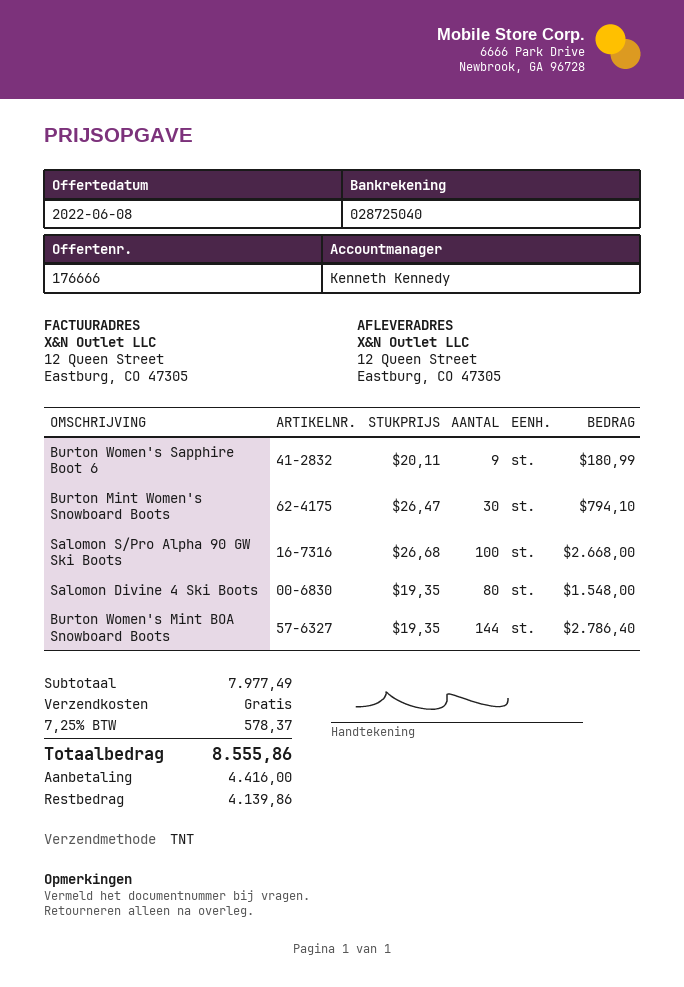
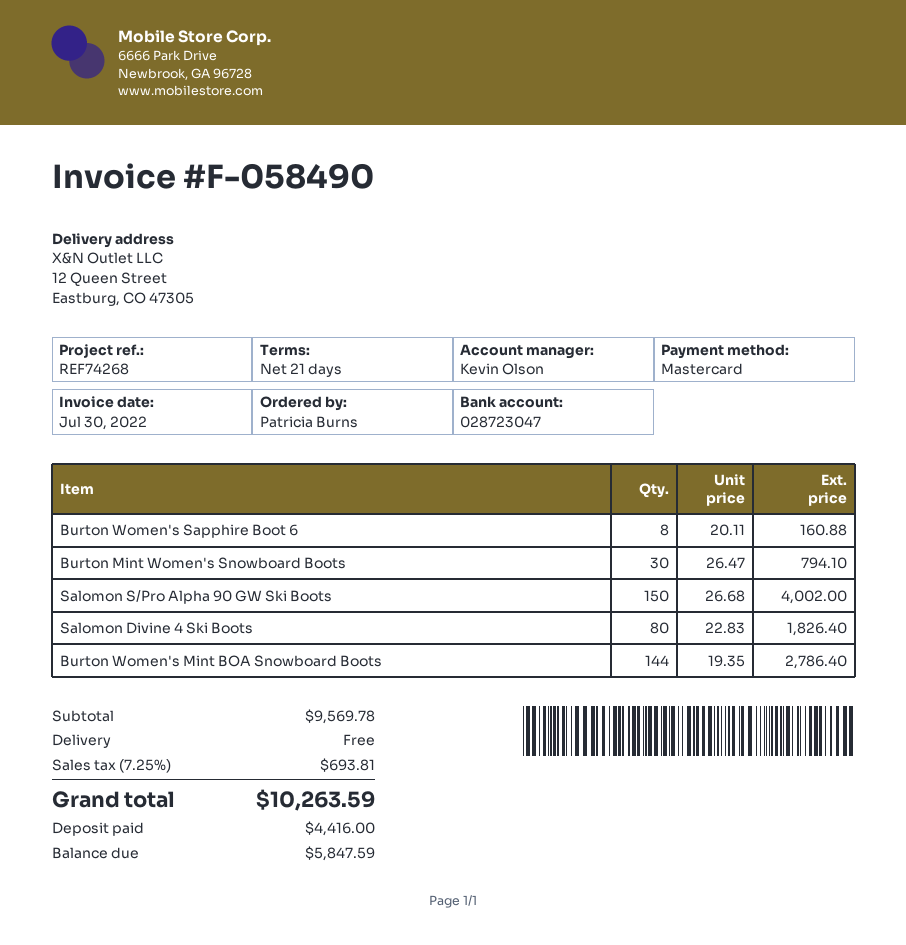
sales rep: Kenneth Kennedy -> Kevin Olson
bank account: 028725040 -> 028723047
Burton Women's Sapphire Boot 6: 9 x 20.11 = 180.99 -> 8 x 20.11 = 160.88
Salomon S/Pro Alpha 90 GW Ski Boots: 100 x 26.68 = 2668.00 -> 150 x 26.68 = 4002.00
Salomon Divine 4 Ski Boots: 80 x 19.35 = 1548.00 -> 80 x 22.83 = 1826.40
subtotal: 7977.49 -> 9569.78
tax: 7.25% = 578.37 -> 7.25% = 693.81
total: 8555.86 -> 10263.59
balance: 4139.86 -> 5847.59

